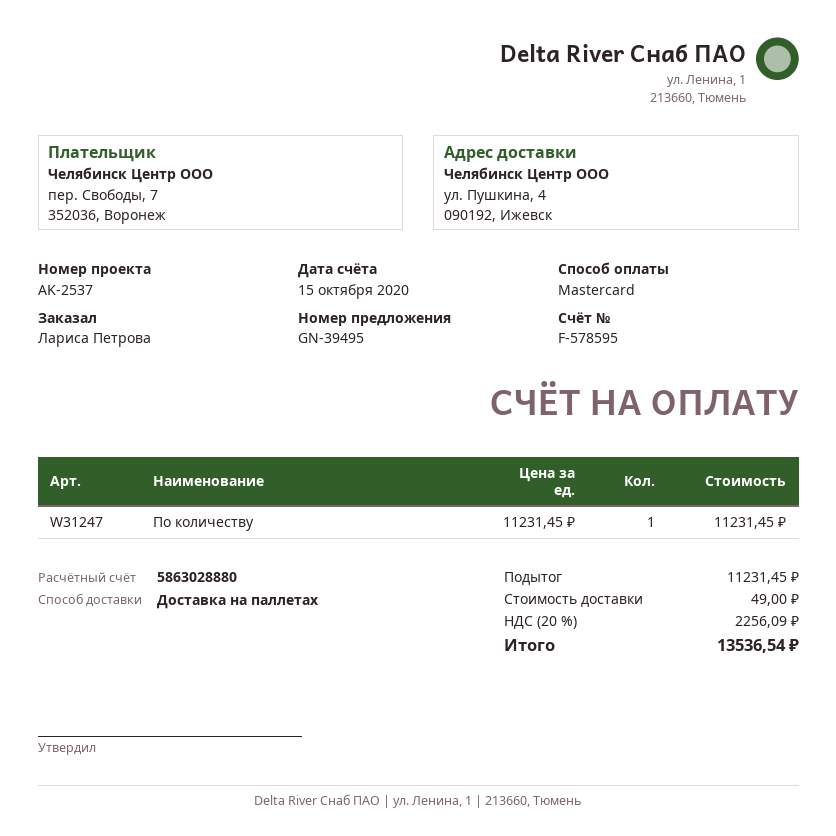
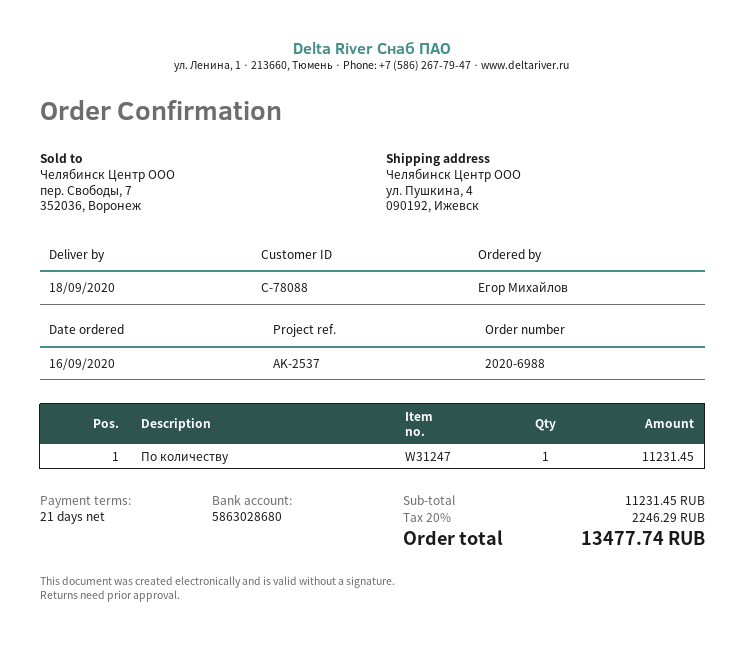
ordered by: Лариса Петрова -> Егор Михайлов
bank account: 5863028880 -> 5863028680
shipping: 49.00 -> none
tax: 20% = 2256.09 -> 20% = 2246.29
total: 13536.54 -> 13477.74

